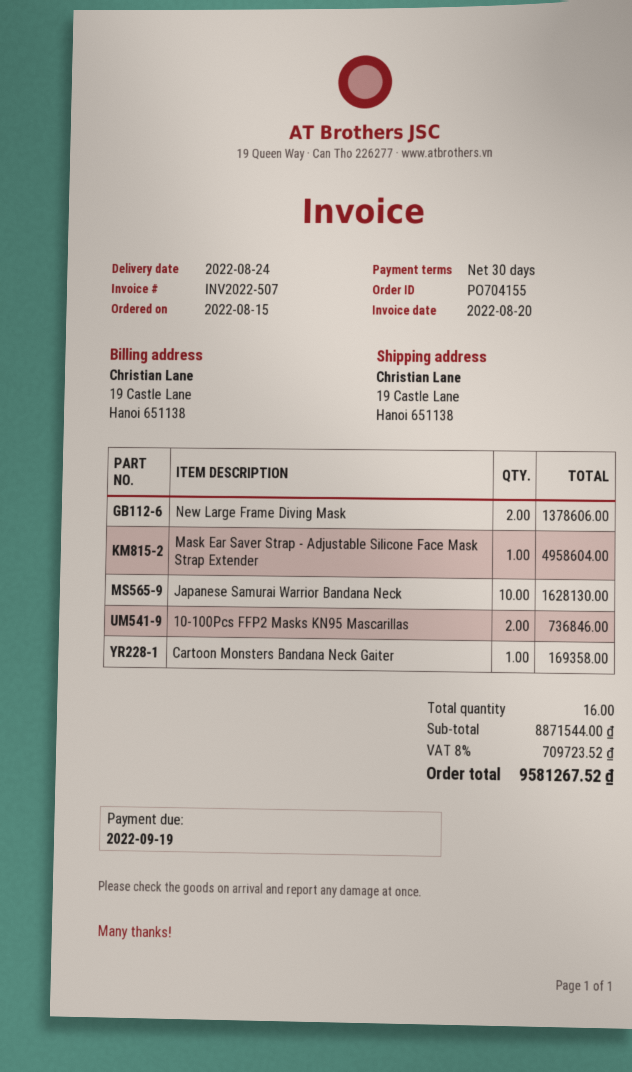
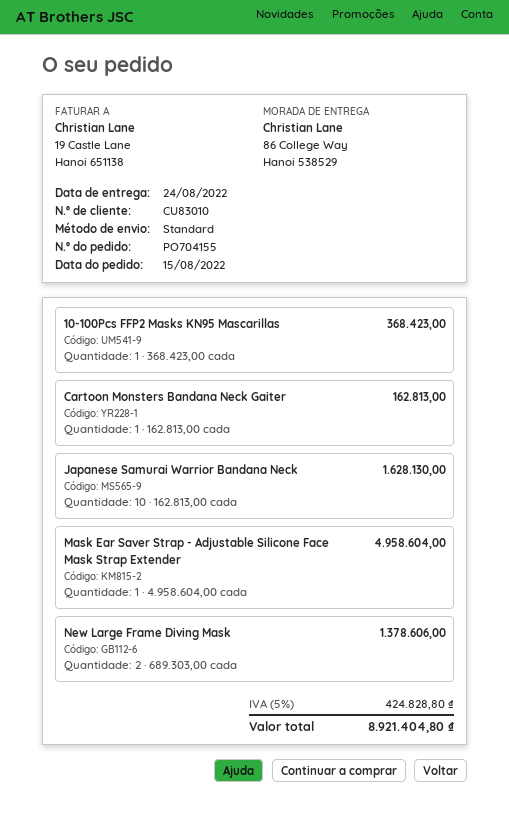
ship to: 19 Castle Lane, Hanoi 651138 -> 86 College Way, Hanoi 538529
10-100Pcs FFP2 Masks KN95 Mascarillas: 2 for 736846.00 -> 1 for 368423.00
Cartoon Monsters Bandana Neck Gaiter: 1 for 169358.00 -> 1 for 162813.00
tax: 8% = 709723.52 -> 5% = 424828.80
total: 9581267.52 -> 8921404.80

